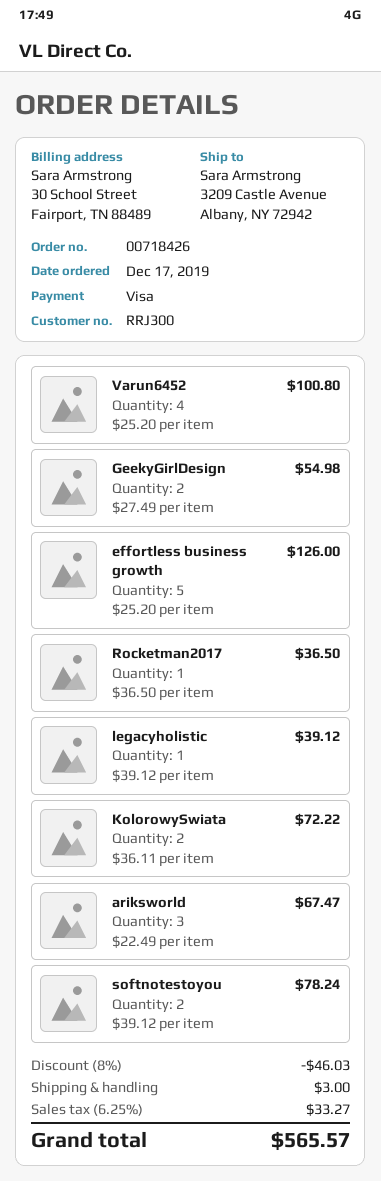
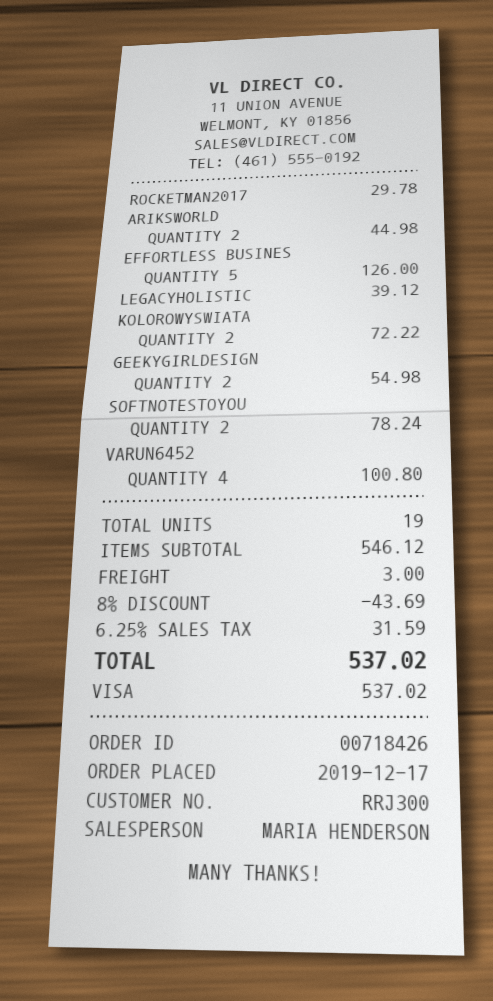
Rocketman2017: 1 for 36.50 -> 1 for 29.78
ariksworld: 3 for 67.47 -> 2 for 44.98
discount: 8% = 46.03 -> 8% = 43.69
tax: 6.25% = 33.27 -> 6.25% = 31.59
total: 565.57 -> 537.02

